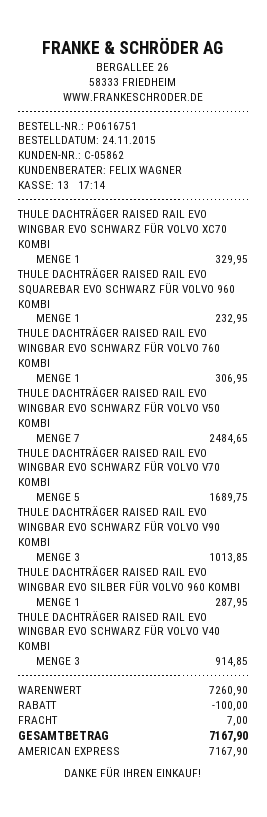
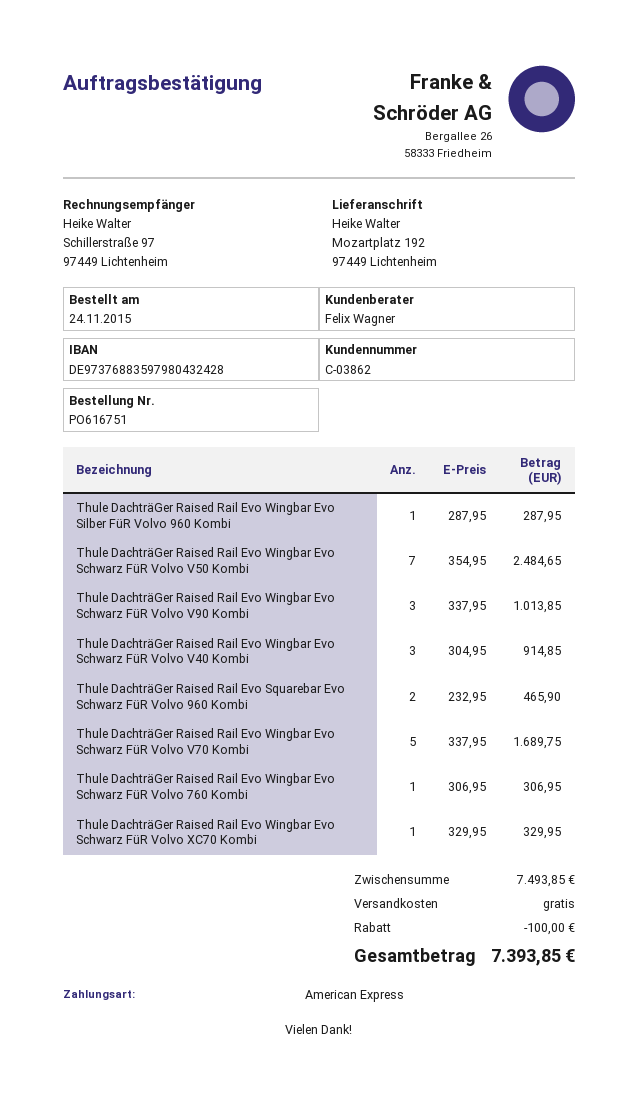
customer number: C-05862 -> C-03862
THULE DACHTRÄGER RAISED RAIL EVO SQUAREBAR EVO SCHWARZ FÜR VOLVO 960 KOMBI: 1 for 232.95 -> 2 for 465.90
subtotal: 7260.90 -> 7493.85
shipping: 7.00 -> 0.00
total: 7167.90 -> 7393.85

